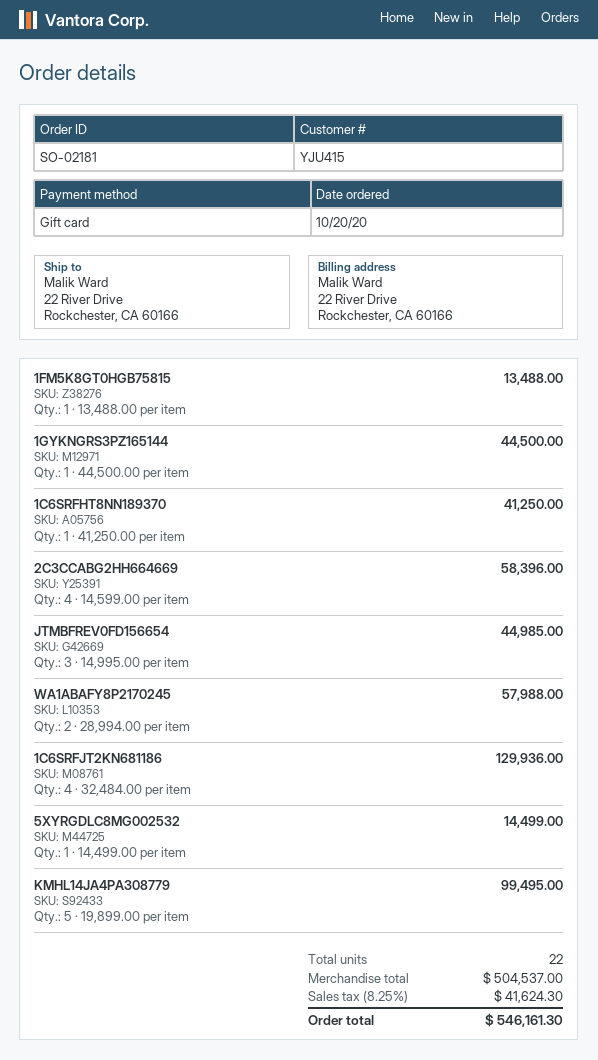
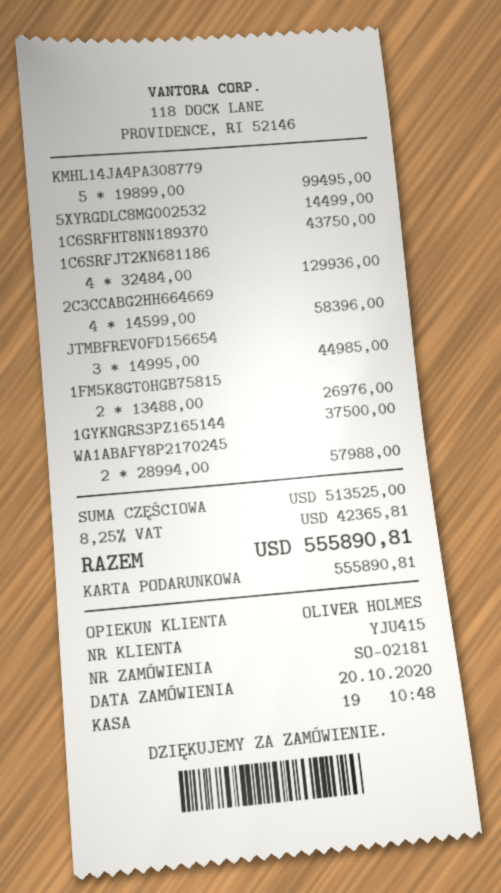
1FM5K8GT0HGB75815: 1 x 13488.00 = 13488.00 -> 2 x 13488.00 = 26976.00
1GYKNGRS3PZ165144: 1 x 44500.00 = 44500.00 -> 1 x 37500.00 = 37500.00
1C6SRFHT8NN189370: 1 x 41250.00 = 41250.00 -> 1 x 43750.00 = 43750.00
subtotal: 504537.00 -> 513525.00
tax: 8.25% = 41624.30 -> 8.25% = 42365.81
total: 546161.30 -> 555890.81

